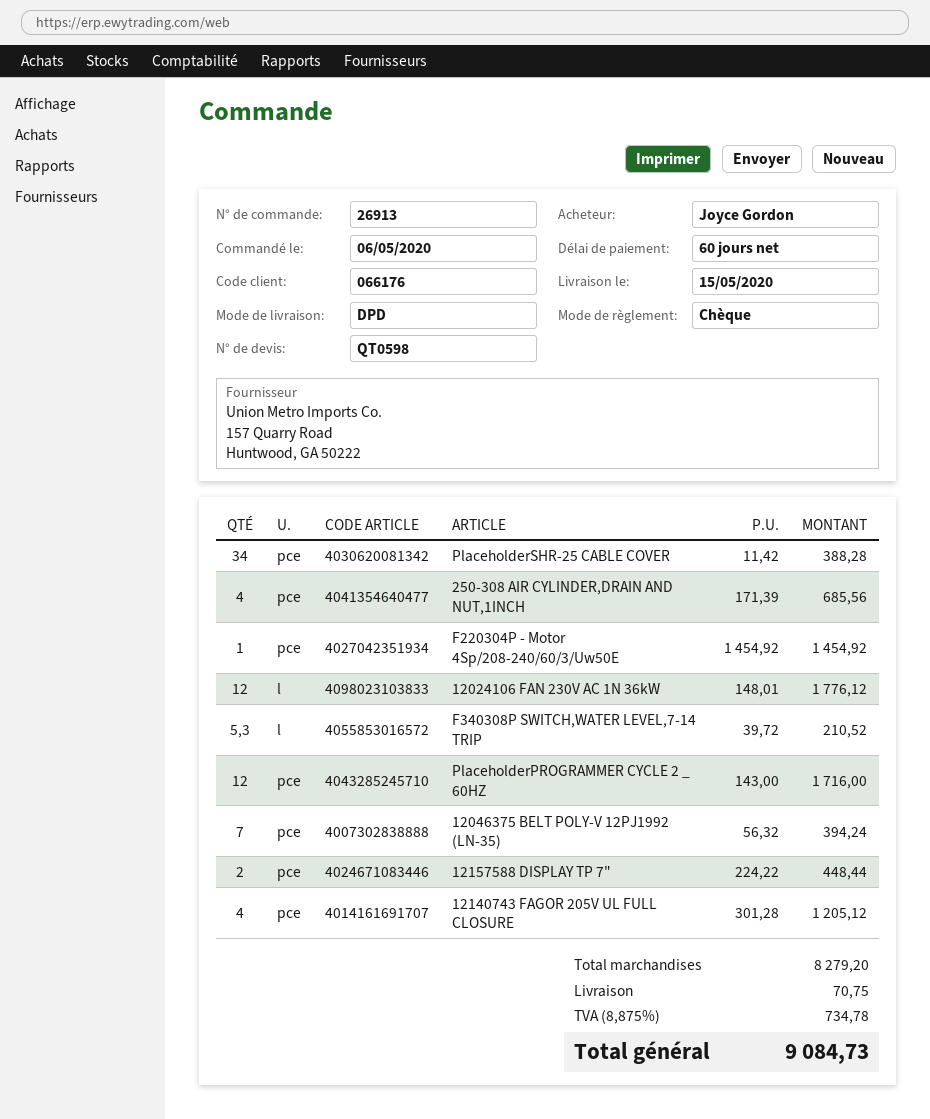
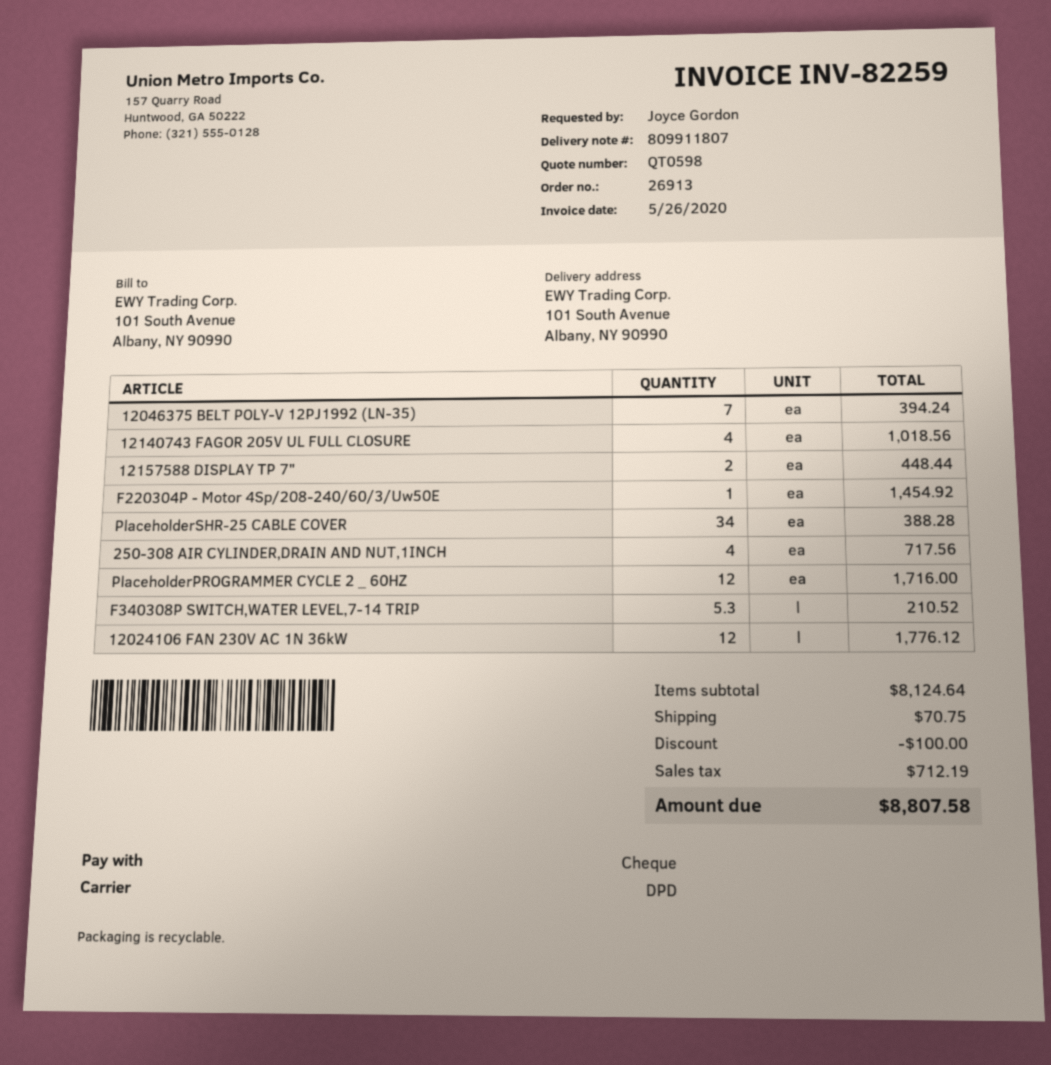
250-308 AIR CYLINDER,DRAIN AND NUT,1INCH: 4 for 685.56 -> 4 for 717.56
12140743 FAGOR 205V UL FULL CLOSURE: 4 for 1205.12 -> 4 for 1018.56
subtotal: 8279.20 -> 8124.64
discount: none -> 100.00
tax: 734.78 -> 712.19
total: 9084.73 -> 8807.58

